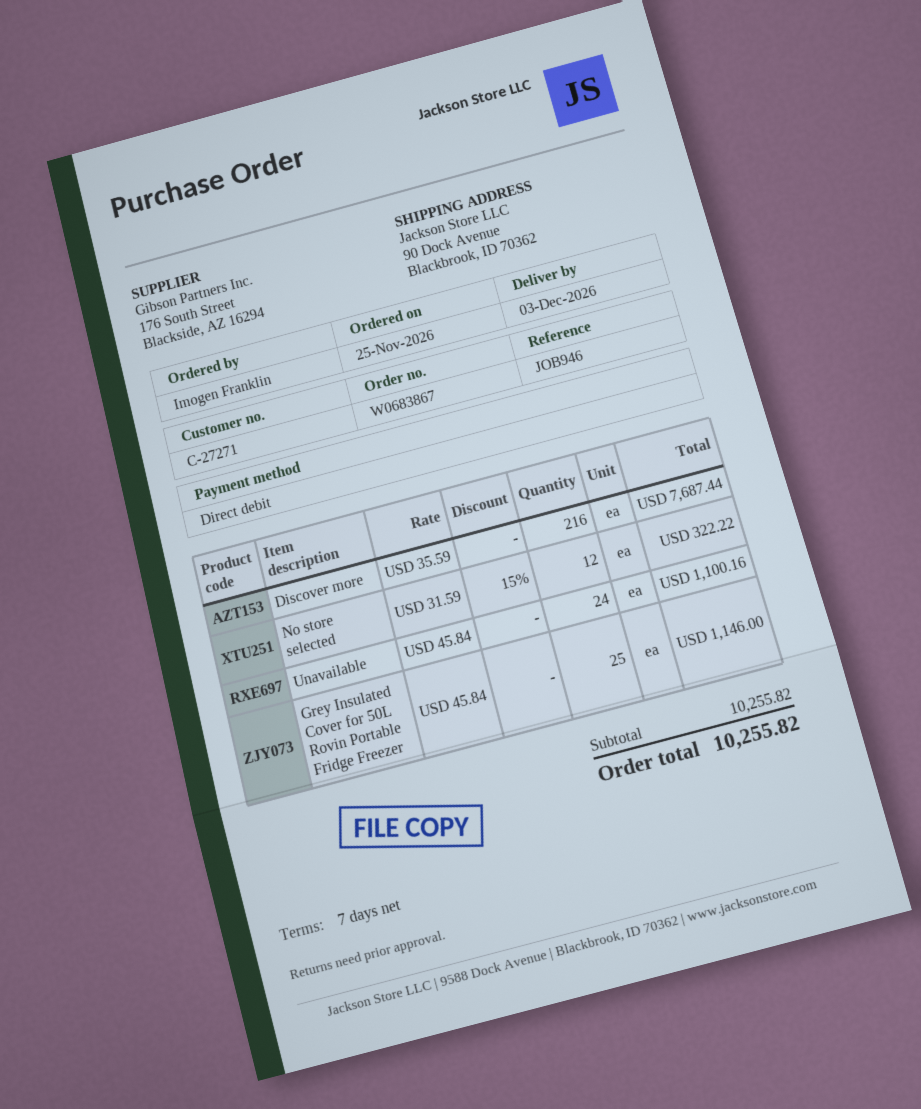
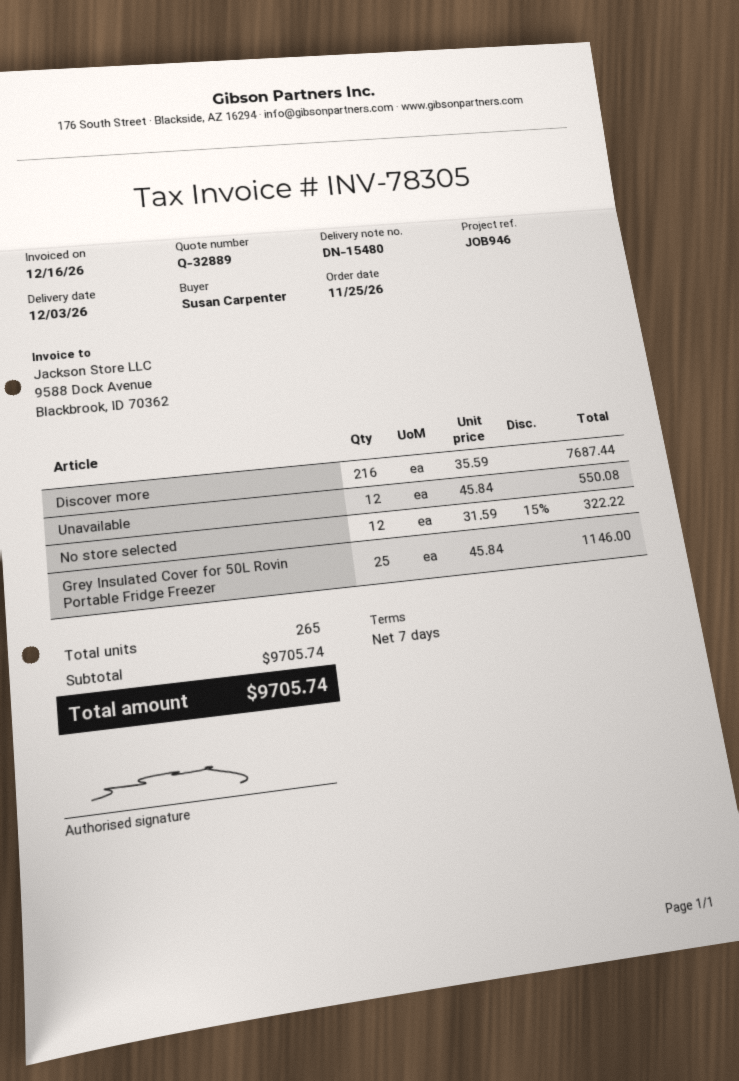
ordered by: Imogen Franklin -> Susan Carpenter
Unavailable: 24 x 45.84 = 1100.16 -> 12 x 45.84 = 550.08
subtotal: 10255.82 -> 9705.74
total: 10255.82 -> 9705.74

